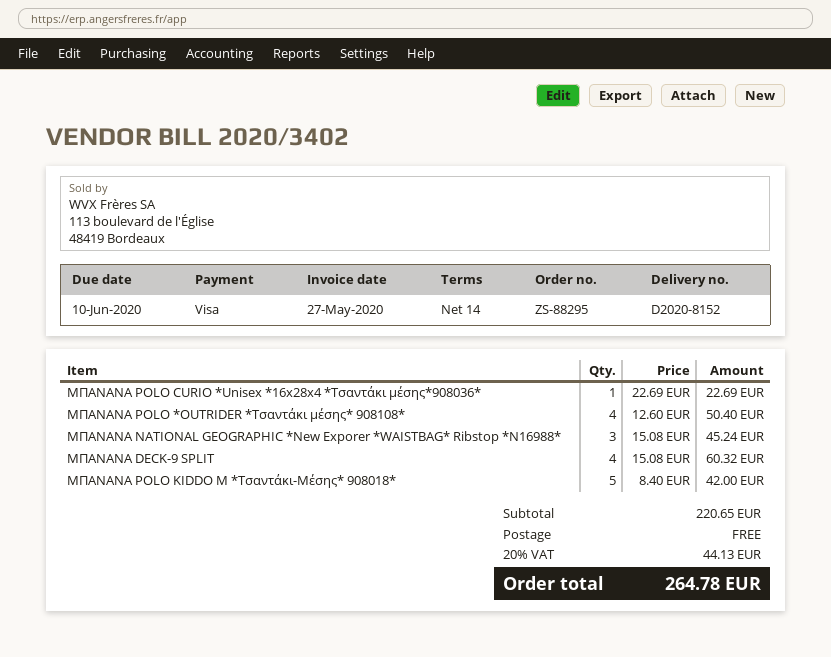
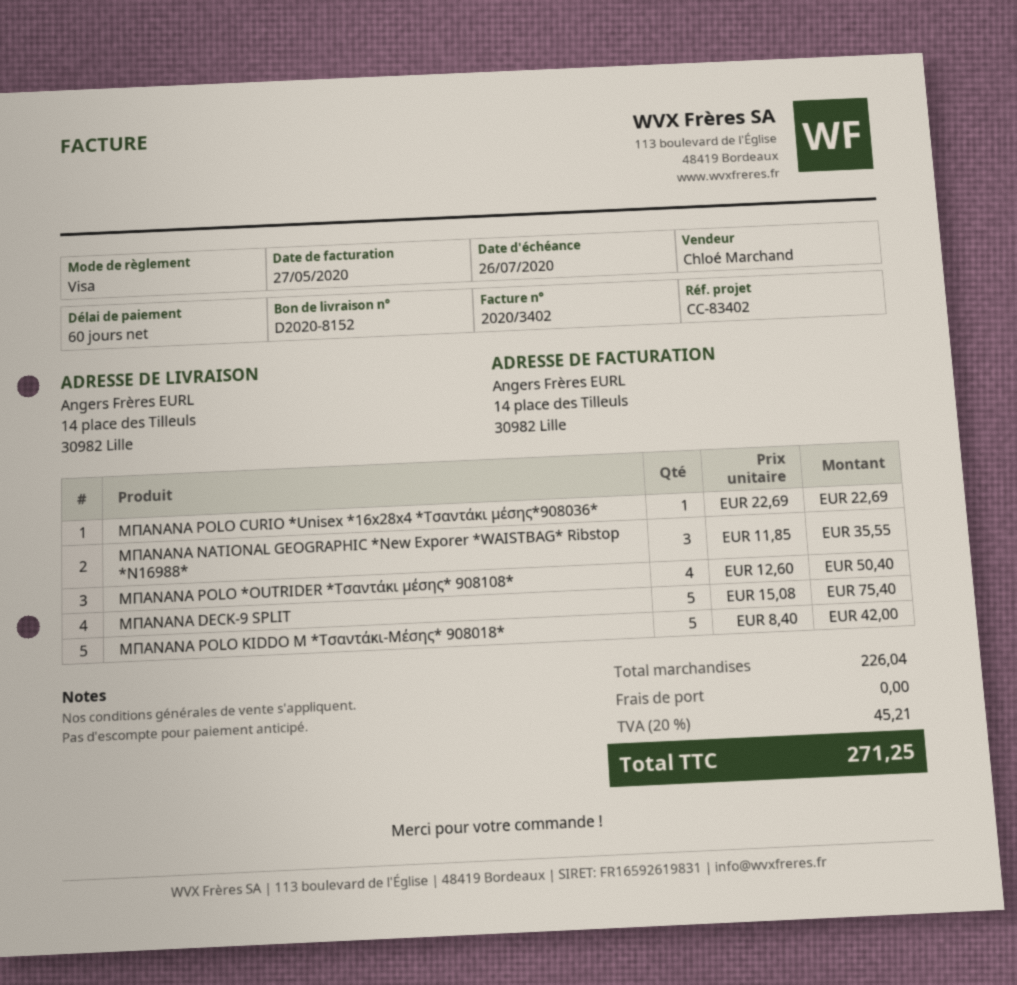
payment terms: 14 days -> 60 days
due date: 2020-06-10 -> 2020-07-26
ΜΠΑΝΑΝΑ NATIONAL GEOGRAPHIC *New Exporer *WAISTBAG* Ribstop *N16988*: 3 x 15.08 = 45.24 -> 3 x 11.85 = 35.55
ΜΠΑΝΑΝΑ DECK-9 SPLIT: 4 x 15.08 = 60.32 -> 5 x 15.08 = 75.40
subtotal: 220.65 -> 226.04
tax: 20% = 44.13 -> 20% = 45.21
total: 264.78 -> 271.25

